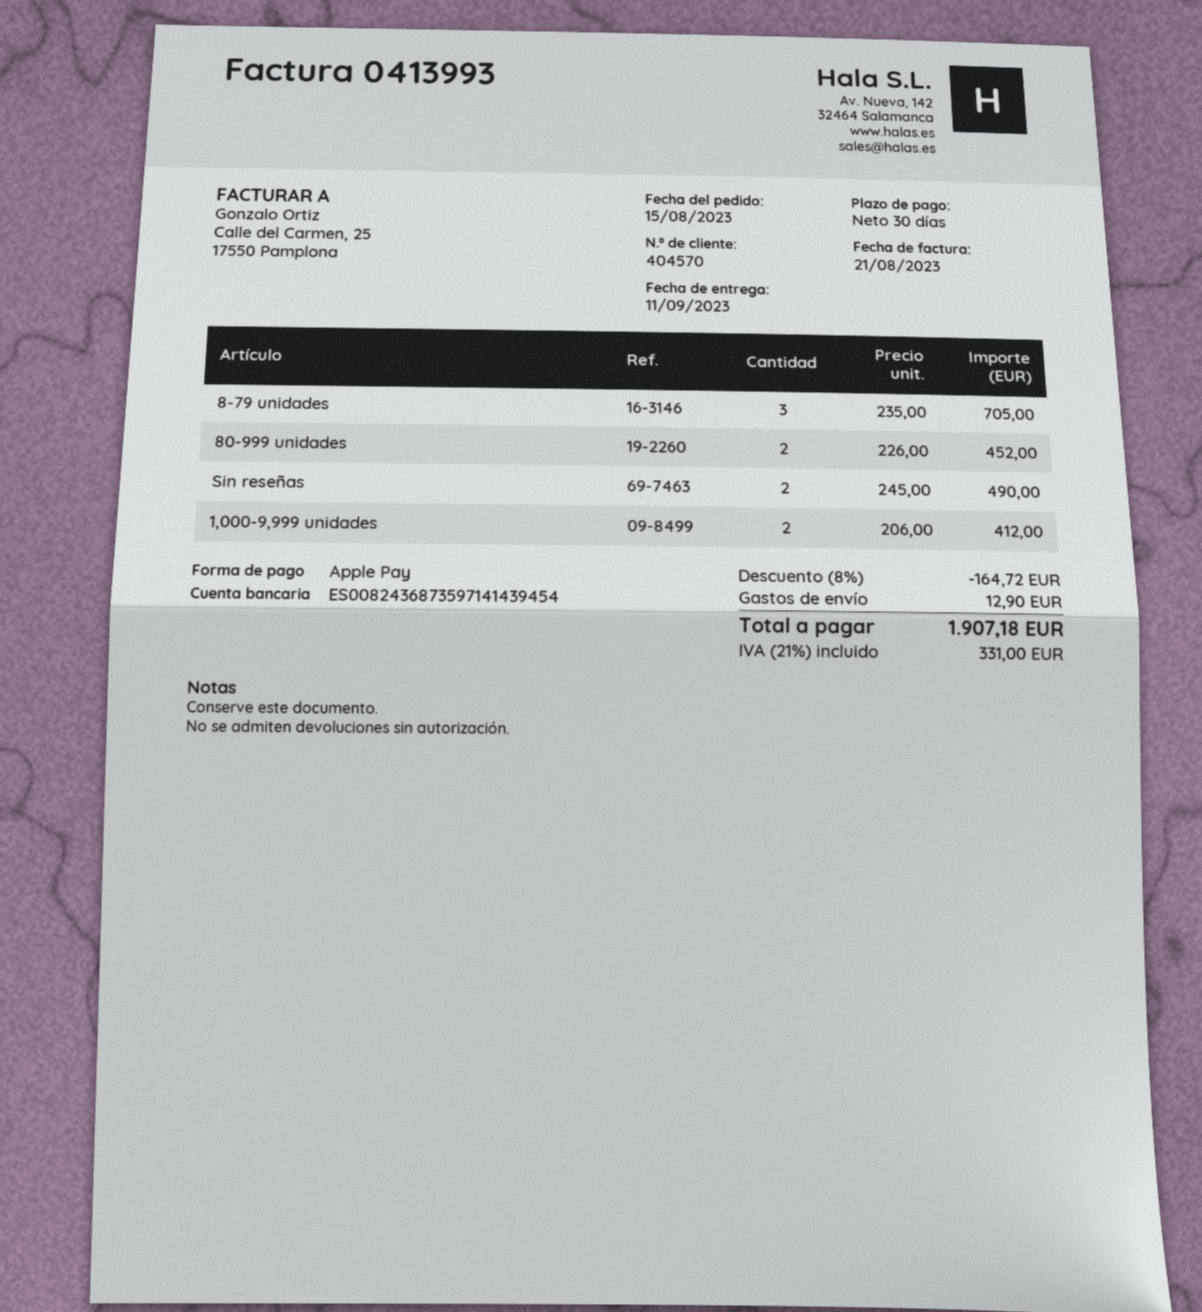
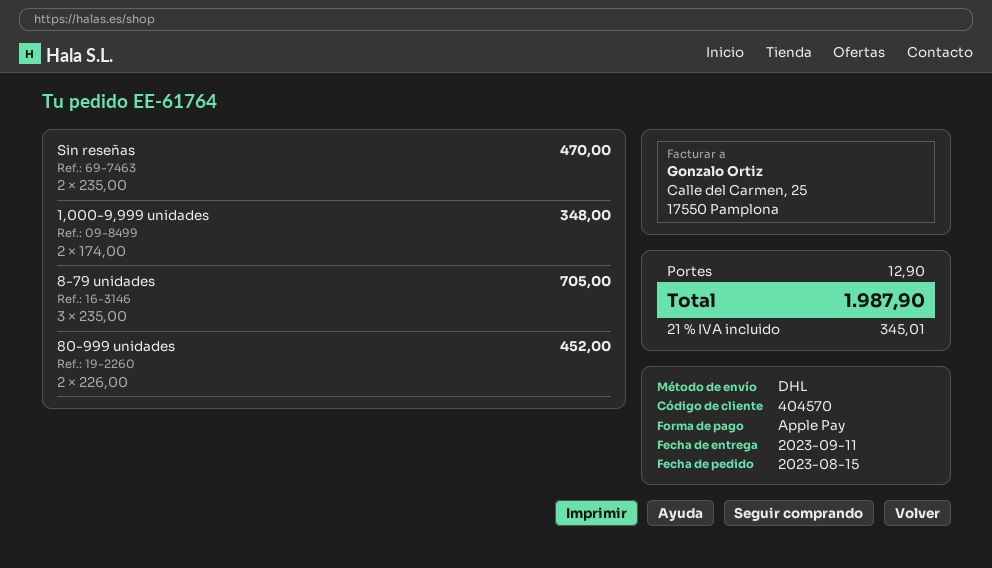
Sin reseñas: 2 x 245.00 = 490.00 -> 2 x 235.00 = 470.00
1,000-9,999 unidades: 2 x 206.00 = 412.00 -> 2 x 174.00 = 348.00
discount: 8% = 164.72 -> none
tax: 21% = 331.00 -> 21% = 345.01
total: 1907.18 -> 1987.90

